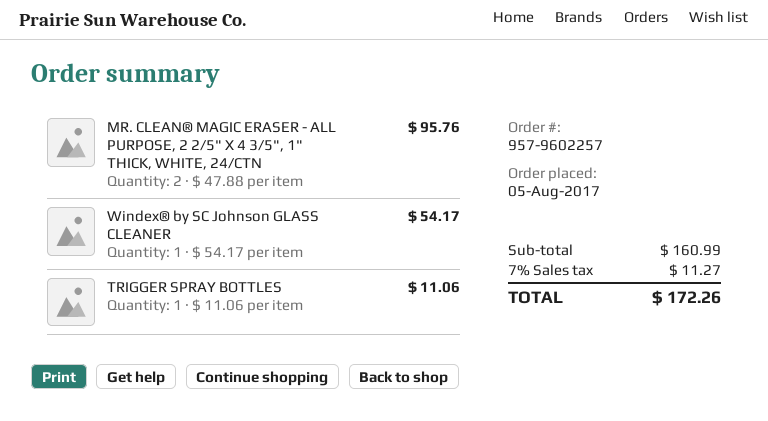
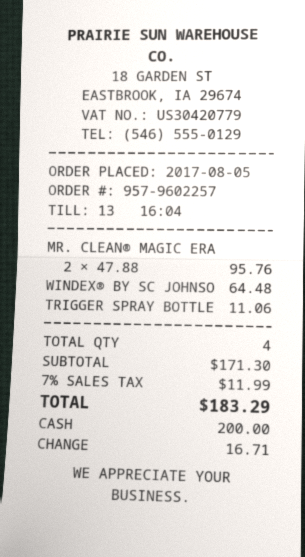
Windex® by SC Johnson GLASS CLEANER: 1 x 54.17 = 54.17 -> 1 x 64.48 = 64.48
subtotal: 160.99 -> 171.30
tax: 7% = 11.27 -> 7% = 11.99
total: 172.26 -> 183.29

